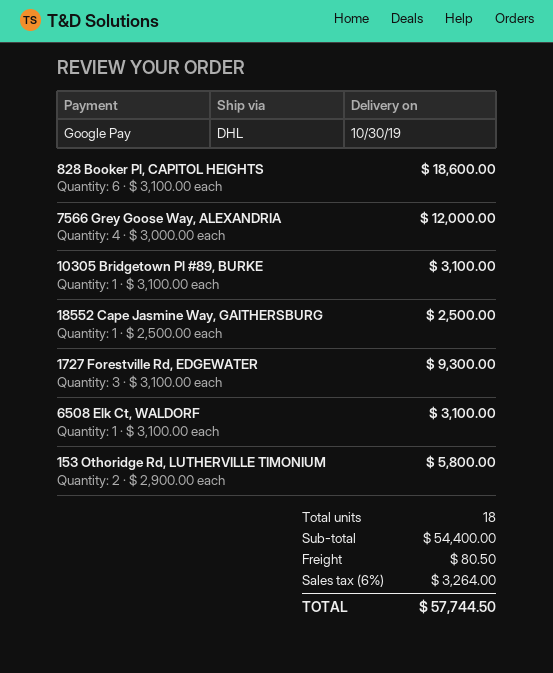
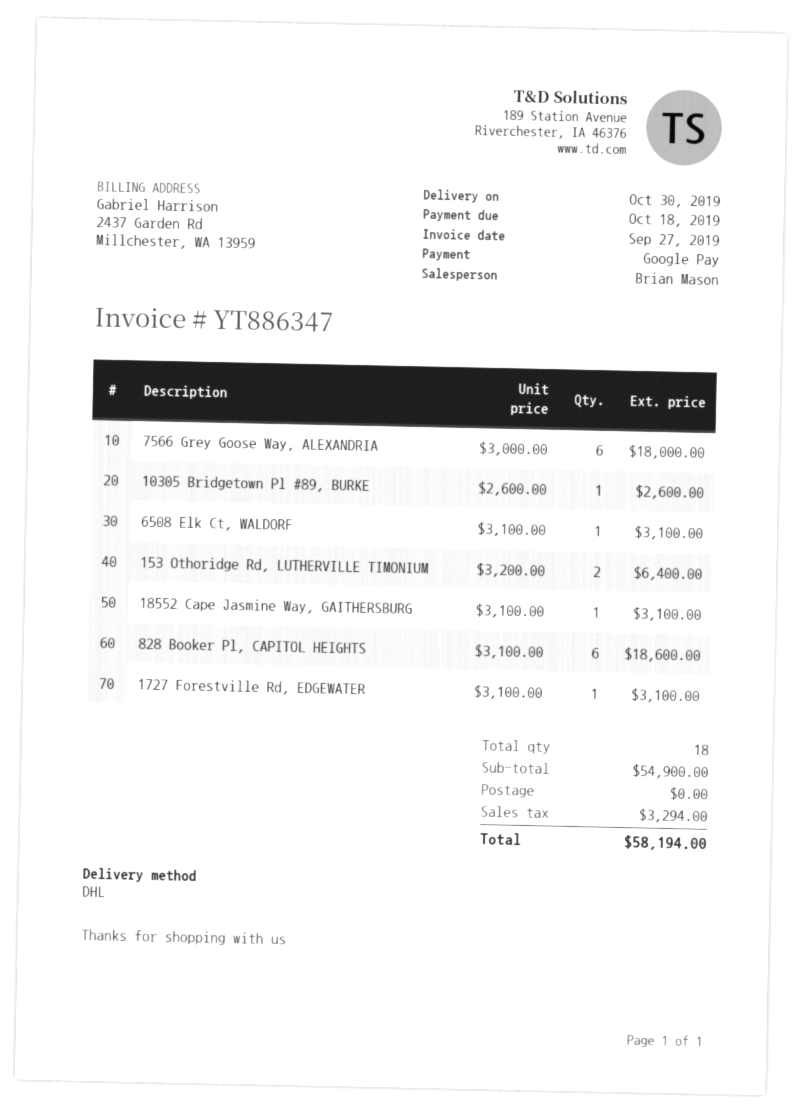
7566 Grey Goose Way, ALEXANDRIA: 4 x 3000.00 = 12000.00 -> 6 x 3000.00 = 18000.00
10305 Bridgetown Pl #89, BURKE: 1 x 3100.00 = 3100.00 -> 1 x 2600.00 = 2600.00
18552 Cape Jasmine Way, GAITHERSBURG: 1 x 2500.00 = 2500.00 -> 1 x 3100.00 = 3100.00
1727 Forestville Rd, EDGEWATER: 3 x 3100.00 = 9300.00 -> 1 x 3100.00 = 3100.00
153 Othoridge Rd, LUTHERVILLE TIMONIUM: 2 x 2900.00 = 5800.00 -> 2 x 3200.00 = 6400.00
subtotal: 54400.00 -> 54900.00
shipping: 80.50 -> 0.00
tax: 3264.00 -> 3294.00
total: 57744.50 -> 58194.00

